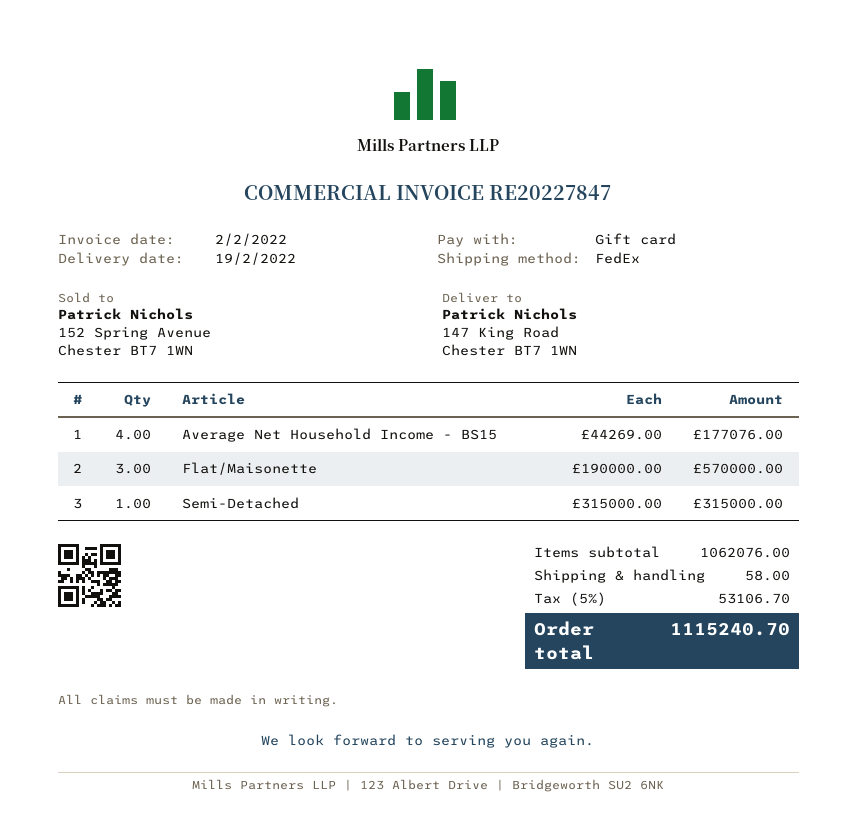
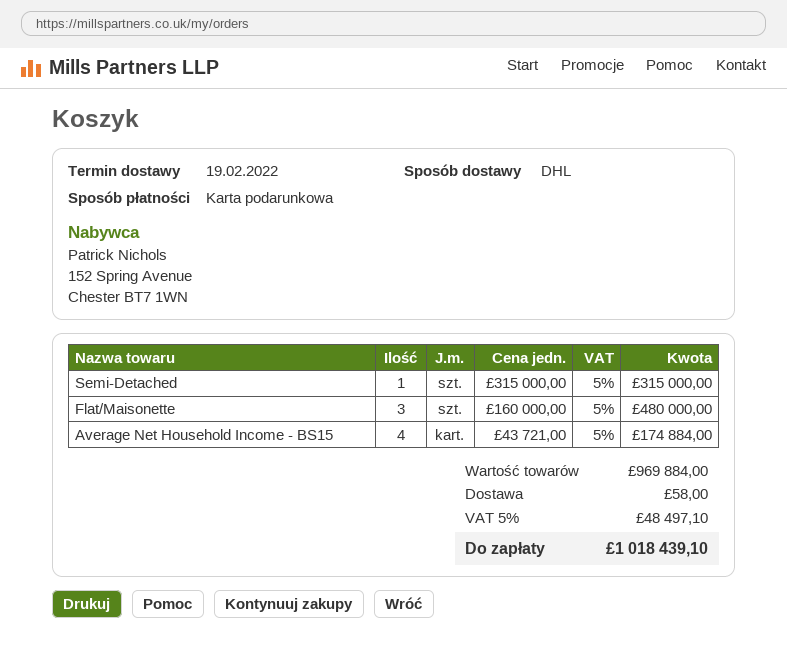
shipping method: FedEx -> DHL
Average Net Household Income - BS15: 4 x 44269.00 = 177076.00 -> 4 x 43721.00 = 174884.00
Flat/Maisonette: 3 x 190000.00 = 570000.00 -> 3 x 160000.00 = 480000.00
subtotal: 1062076.00 -> 969884.00
tax: 5% = 53106.70 -> 5% = 48497.10
total: 1115240.70 -> 1018439.10

